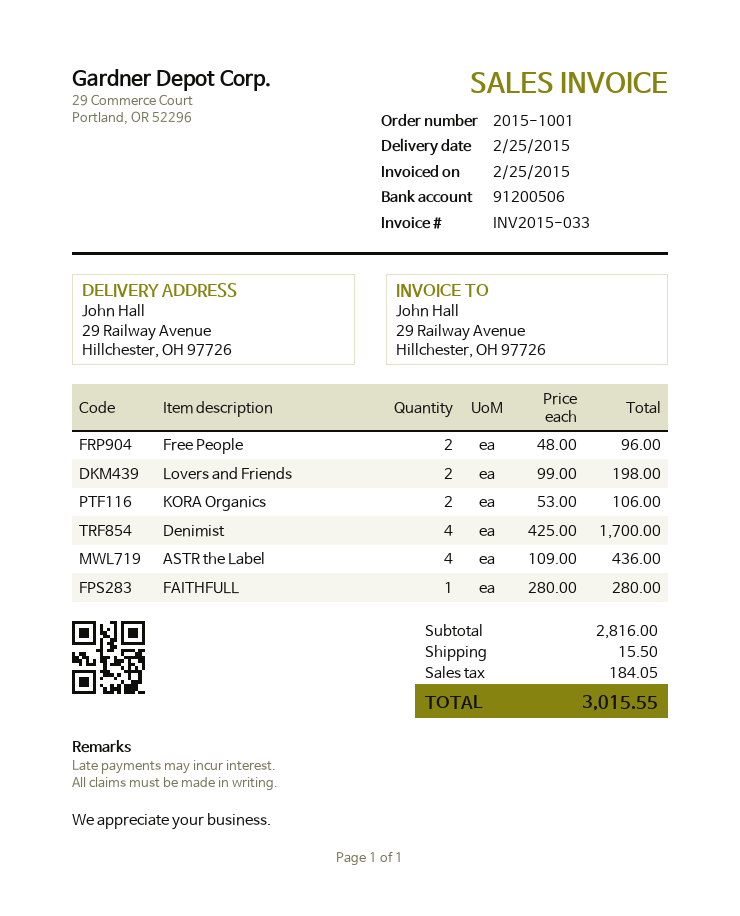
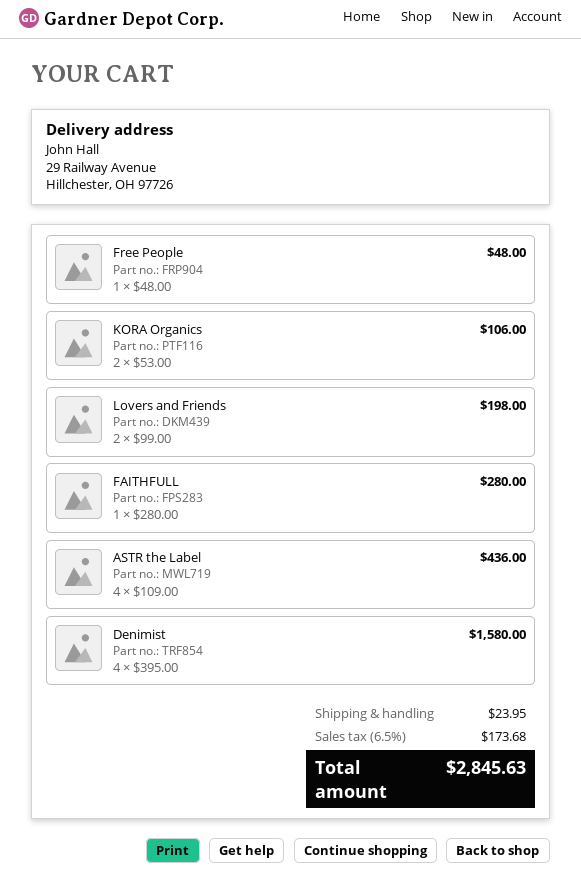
Free People: 2 x 48.00 = 96.00 -> 1 x 48.00 = 48.00
Denimist: 4 x 425.00 = 1700.00 -> 4 x 395.00 = 1580.00
shipping: 15.50 -> 23.95
tax: 184.05 -> 173.68
total: 3015.55 -> 2845.63

